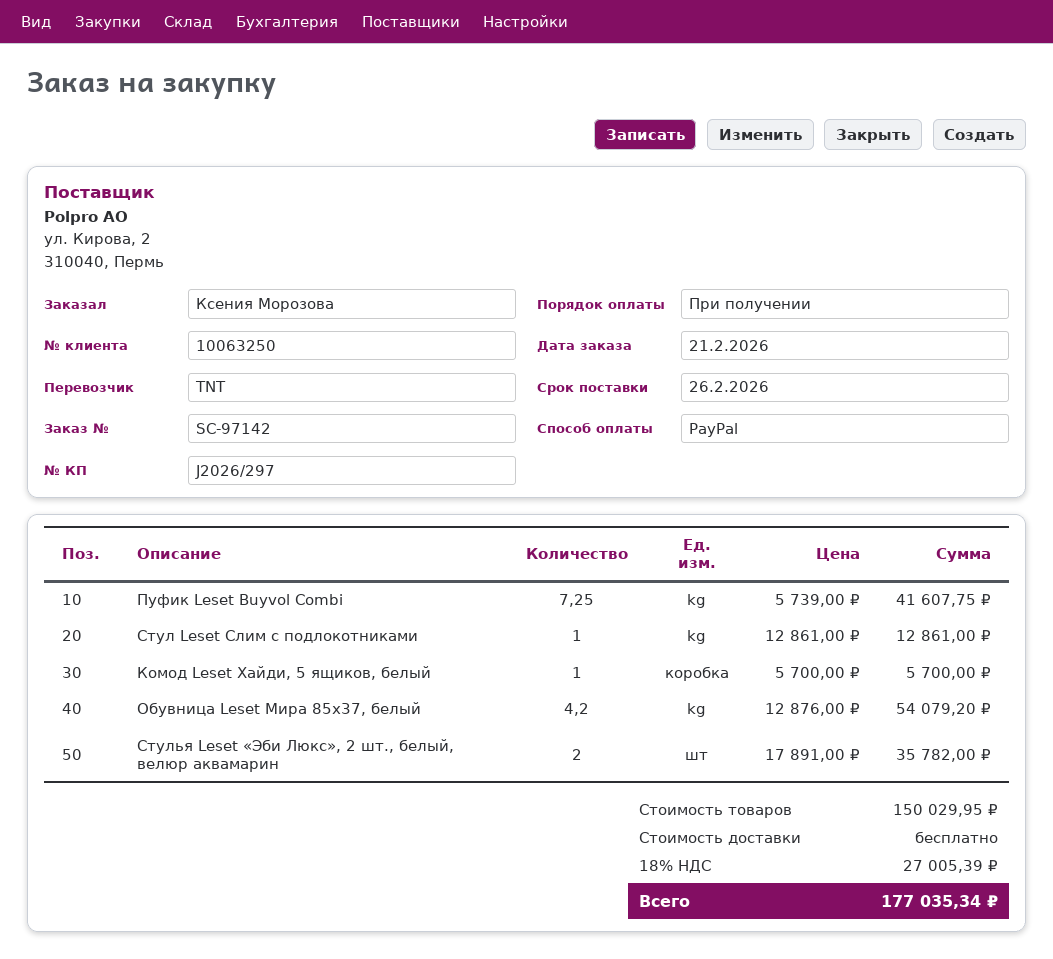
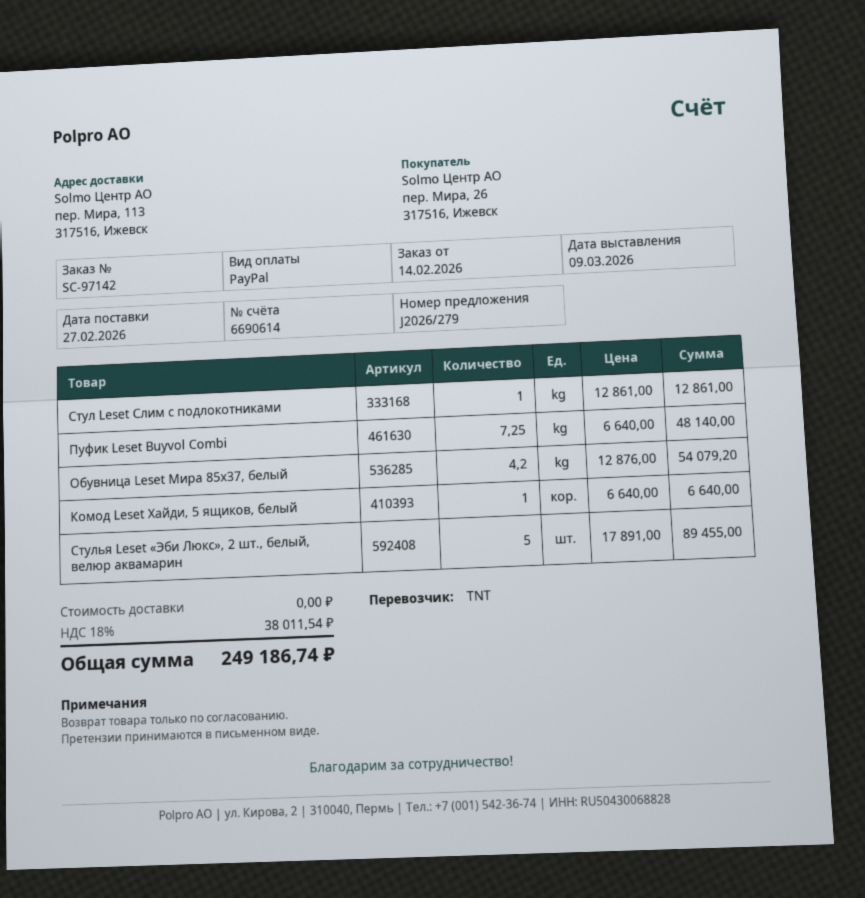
quote number: J2026/297 -> J2026/279
order date: 2026-02-21 -> 2026-02-14
delivery date: 2026-02-26 -> 2026-02-27
Пуфик Leset Buyvol Combi: 7.25 x 5739.00 = 41607.75 -> 7.25 x 6640.00 = 48140.00
Комод Leset Хайди, 5 ящиков, белый: 1 x 5700.00 = 5700.00 -> 1 x 6640.00 = 6640.00
Стулья Leset «Эби Люкс», 2 шт., белый, велюр аквамарин: 2 x 17891.00 = 35782.00 -> 5 x 17891.00 = 89455.00
tax: 18% = 27005.39 -> 18% = 38011.54
total: 177035.34 -> 249186.74

